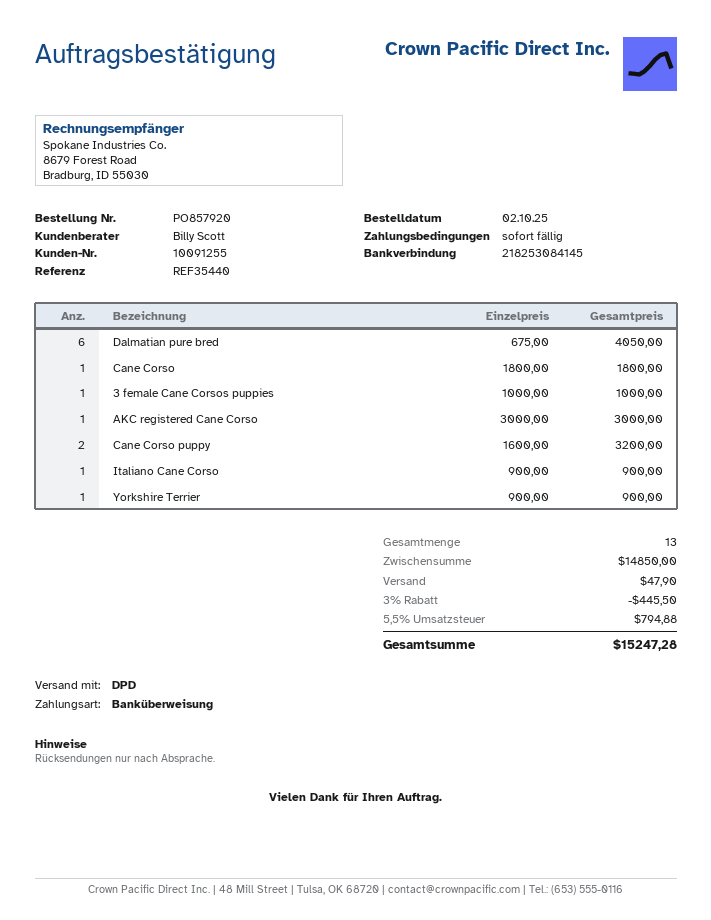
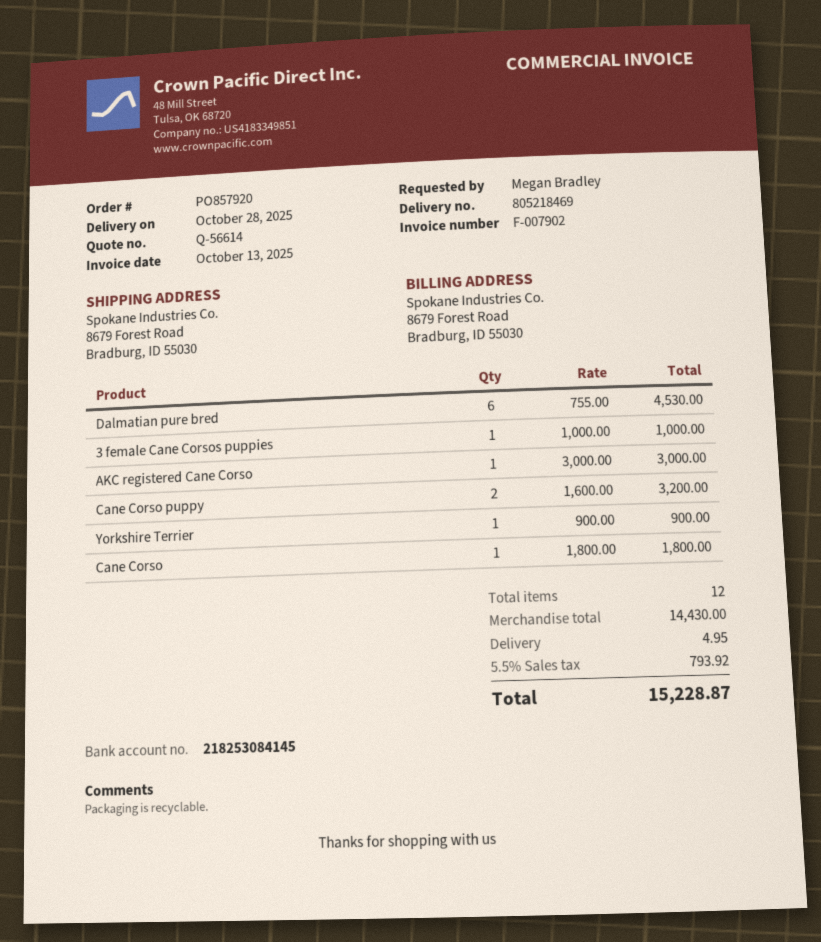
Dalmatian pure bred: 6 x 675.00 = 4050.00 -> 6 x 755.00 = 4530.00
Italiano Cane Corso: 1 x 900.00 = 900.00 -> none
total quantity: 13 -> 12
subtotal: 14850.00 -> 14430.00
discount: 3% = 445.50 -> none
shipping: 47.90 -> 4.95
tax: 5.5% = 794.88 -> 5.5% = 793.92
total: 15247.28 -> 15228.87

